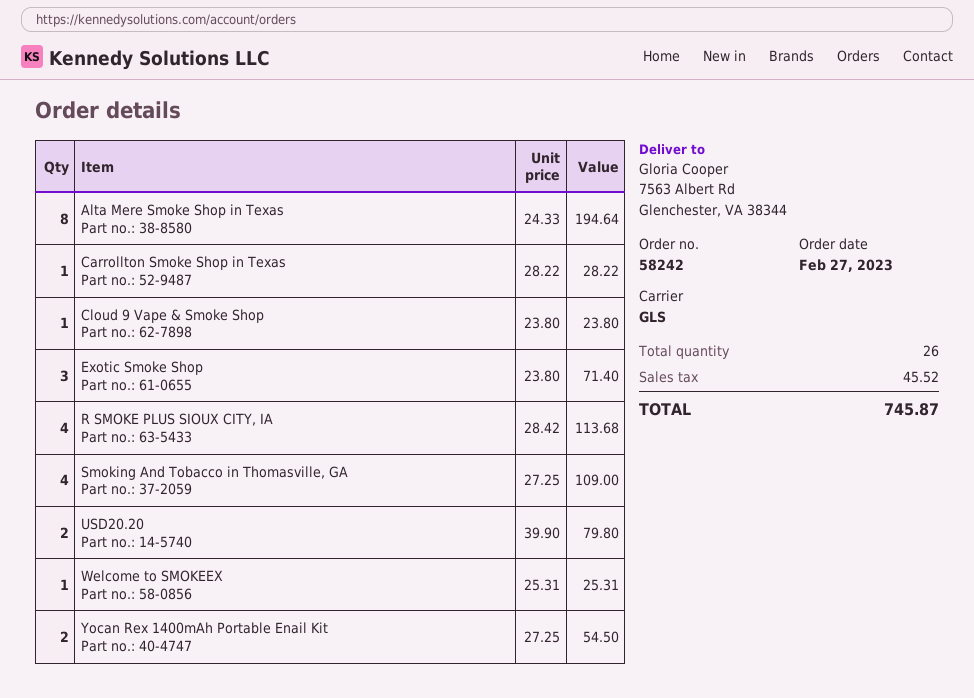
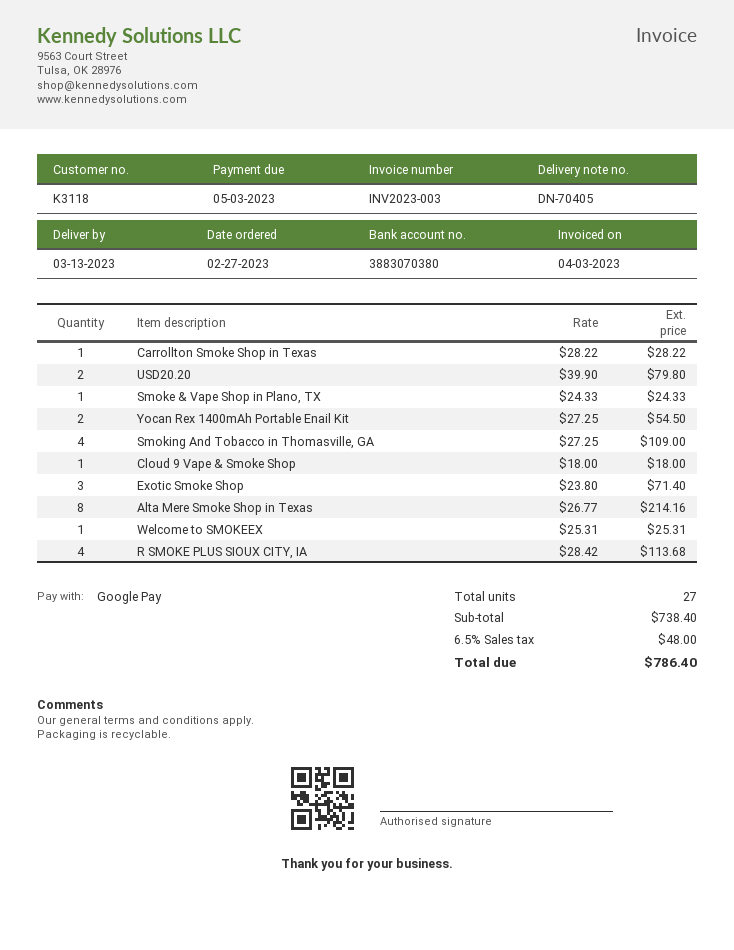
Alta Mere Smoke Shop in Texas: 8 x 24.33 = 194.64 -> 8 x 26.77 = 214.16
Cloud 9 Vape & Smoke Shop: 1 x 23.80 = 23.80 -> 1 x 18.00 = 18.00
Smoke & Vape Shop in Plano, TX: none -> 1 x 24.33 = 24.33
total quantity: 26 -> 27
tax: 45.52 -> 48.00
total: 745.87 -> 786.40

